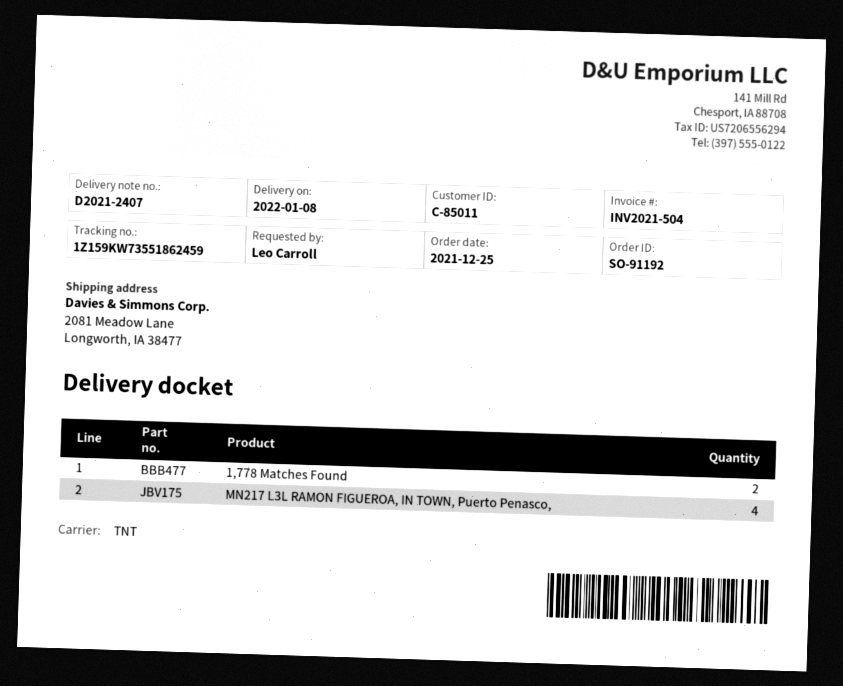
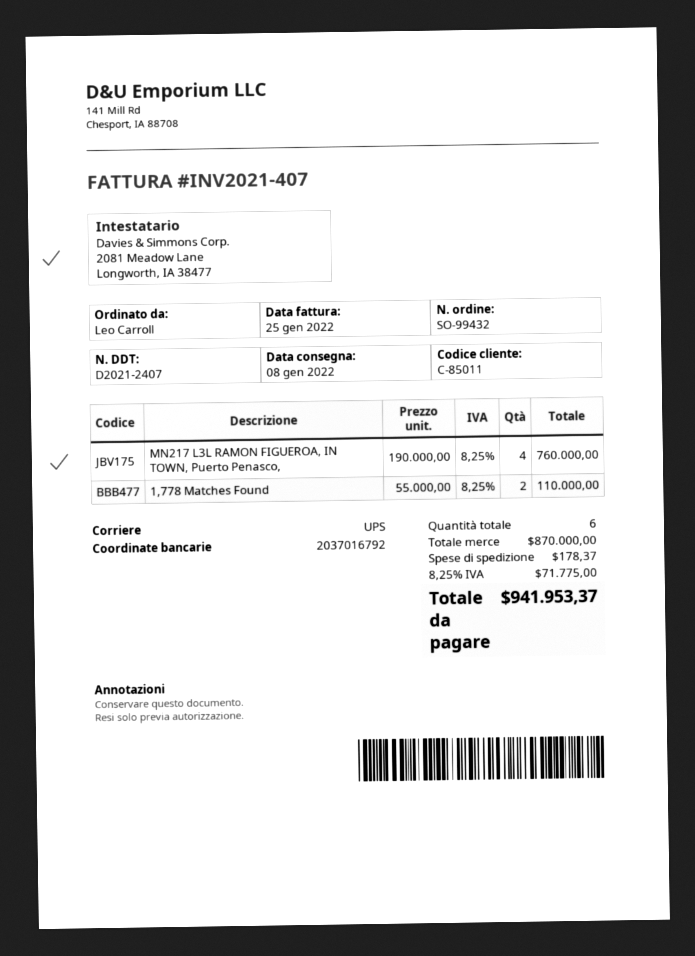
order number: SO-91192 -> SO-99432
invoice number: INV2021-504 -> INV2021-407
shipping method: TNT -> UPS

